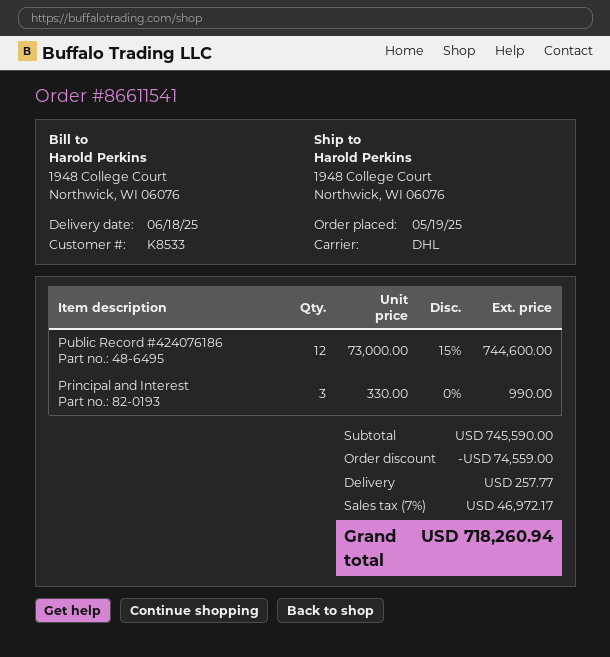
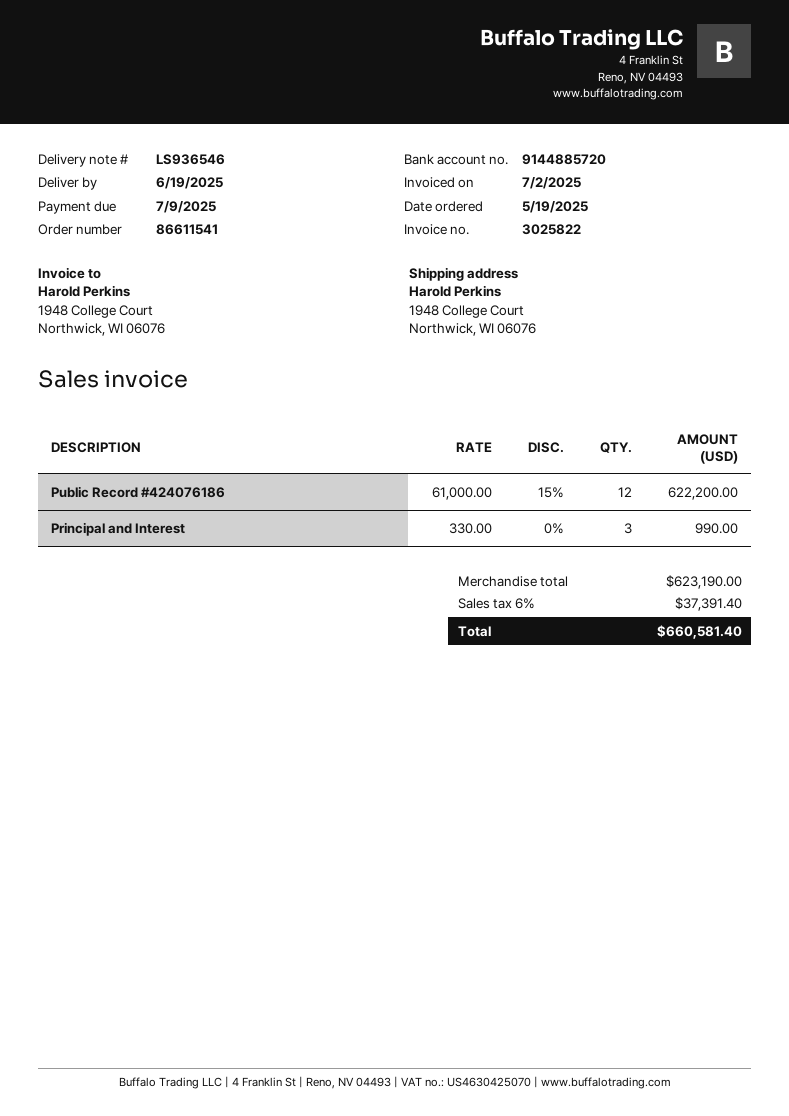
delivery date: 2025-06-18 -> 2025-06-19
Public Record #424076186: 12 x 73000.00 - 15% = 744600.00 -> 12 x 61000.00 - 15% = 622200.00
subtotal: 745590.00 -> 623190.00
discount: 74559.00 -> none
shipping: 257.77 -> none
tax: 7% = 46972.17 -> 6% = 37391.40
total: 718260.94 -> 660581.40

